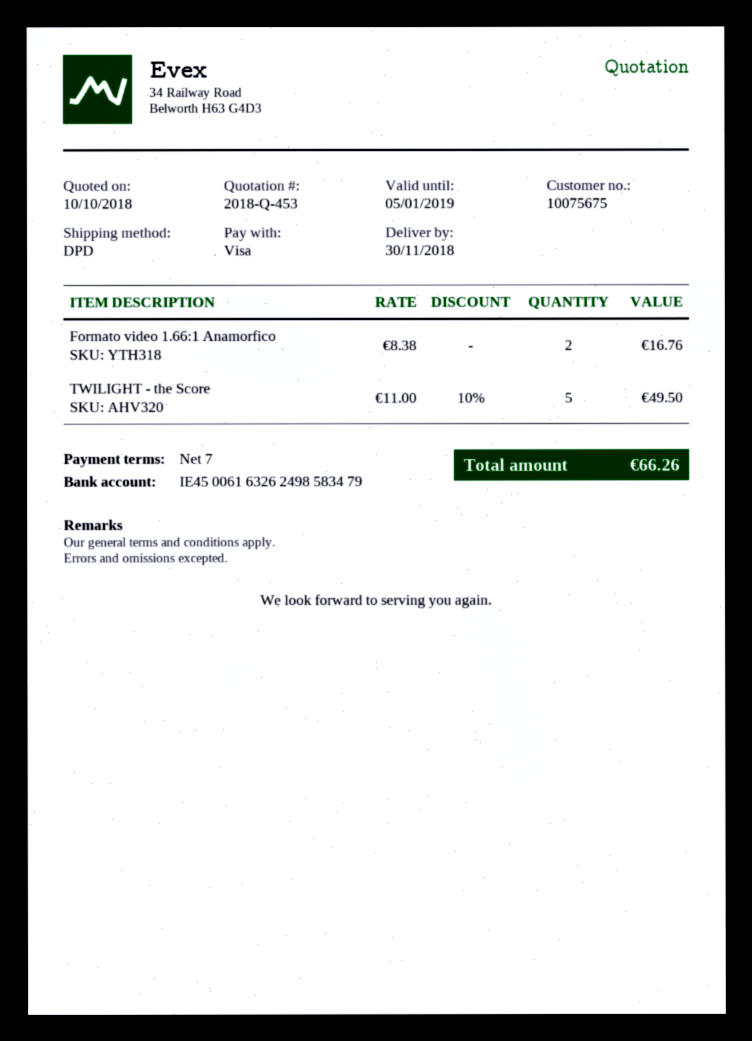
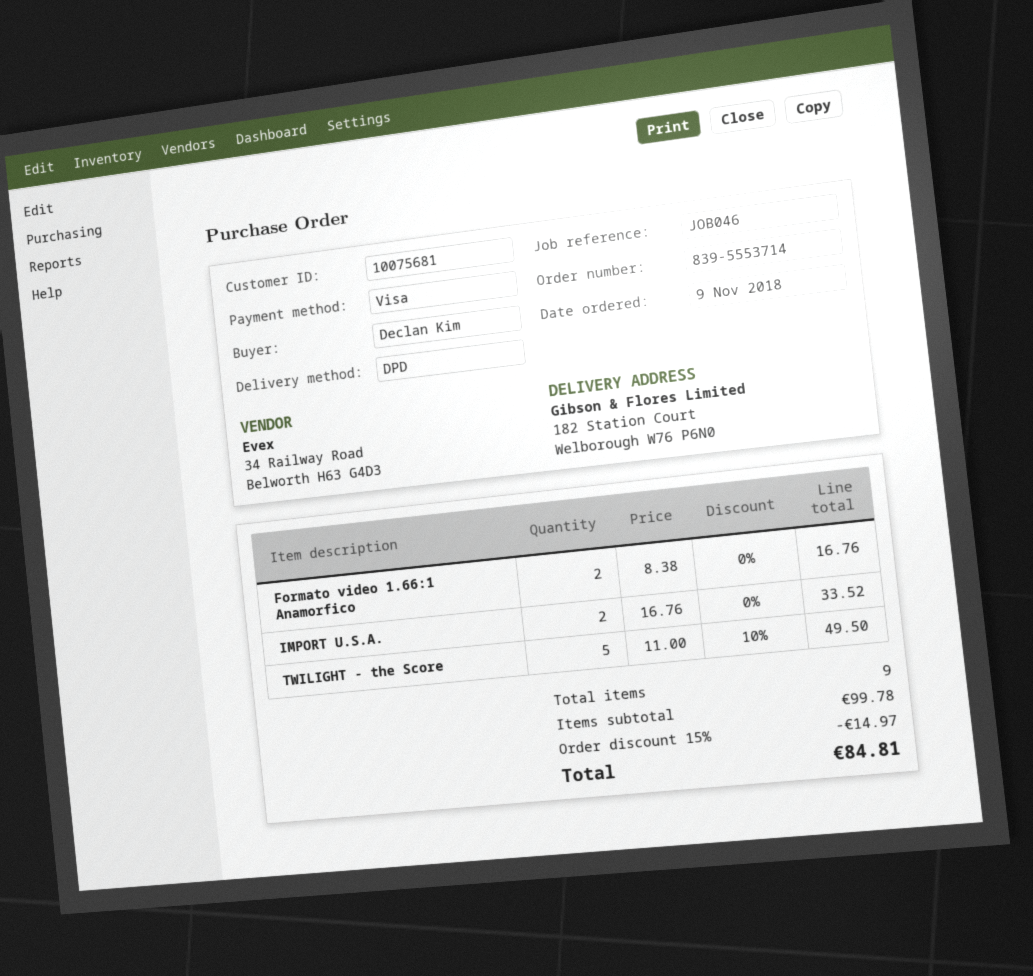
customer number: 10075675 -> 10075681
IMPORT U.S.A.: none -> 2 x 16.76 = 33.52
discount: none -> 15% = 14.97
total: 66.26 -> 84.81

